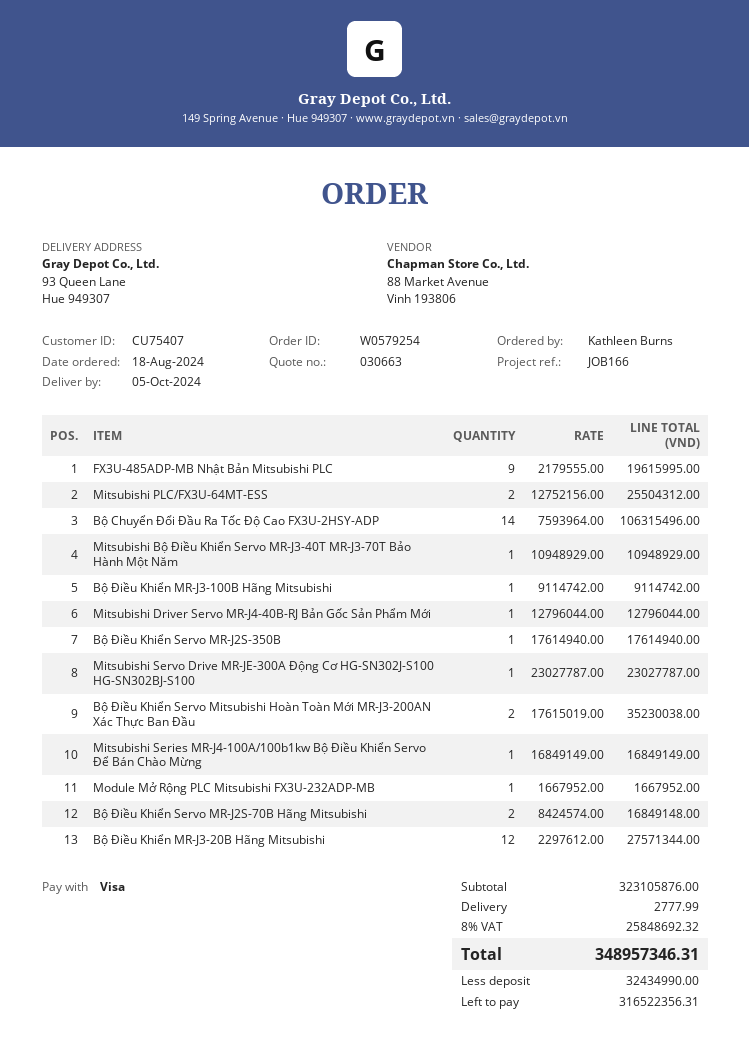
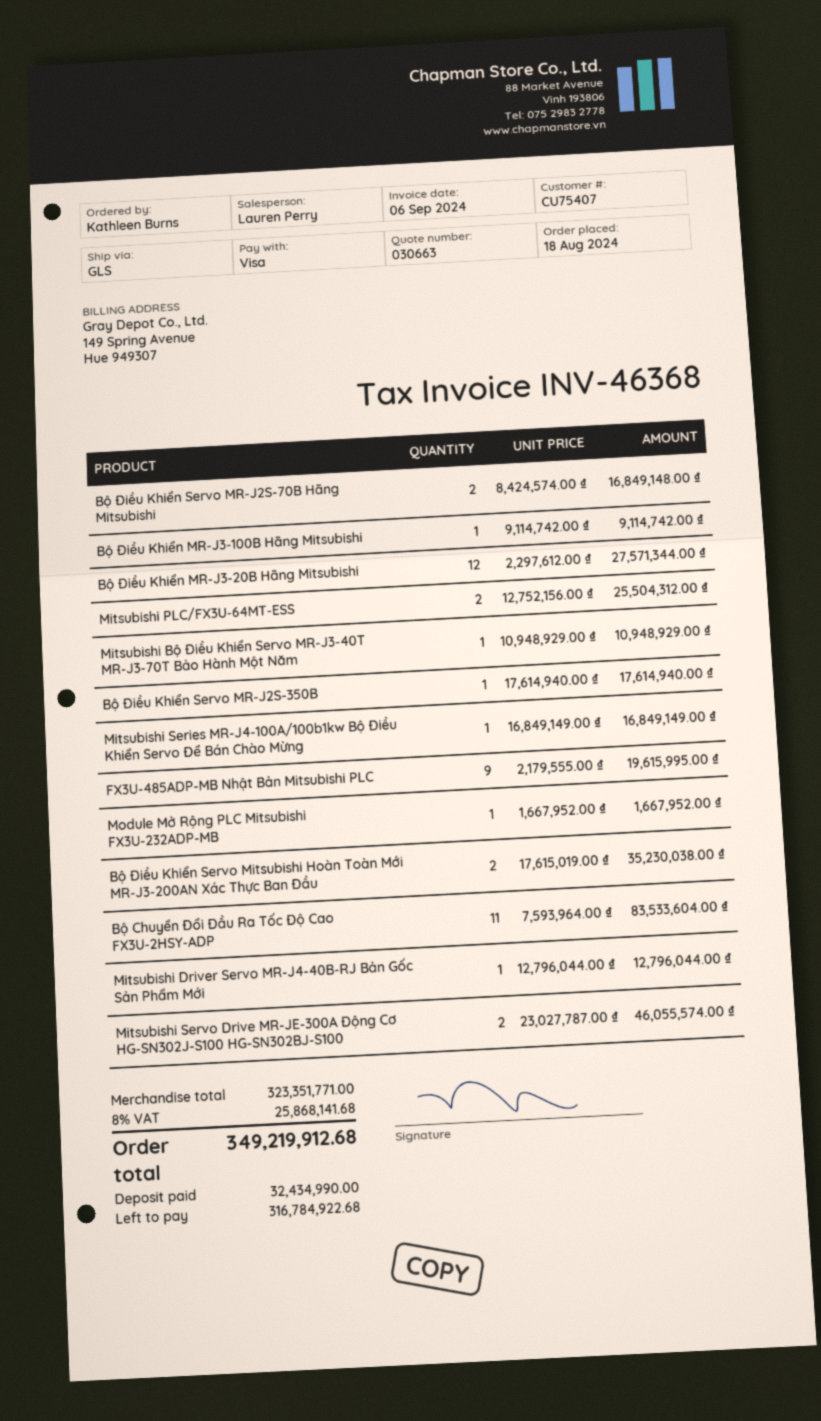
Bộ Chuyển Đổi Đầu Ra Tốc Độ Cao FX3U-2HSY-ADP: 14 x 7593964.00 = 106315496.00 -> 11 x 7593964.00 = 83533604.00
Mitsubishi Servo Drive MR-JE-300A Động Cơ HG-SN302J-S100 HG-SN302BJ-S100: 1 x 23027787.00 = 23027787.00 -> 2 x 23027787.00 = 46055574.00
subtotal: 323105876.00 -> 323351771.00
shipping: 2777.99 -> none
tax: 8% = 25848692.32 -> 8% = 25868141.68
total: 348957346.31 -> 349219912.68
balance: 316522356.31 -> 316784922.68

